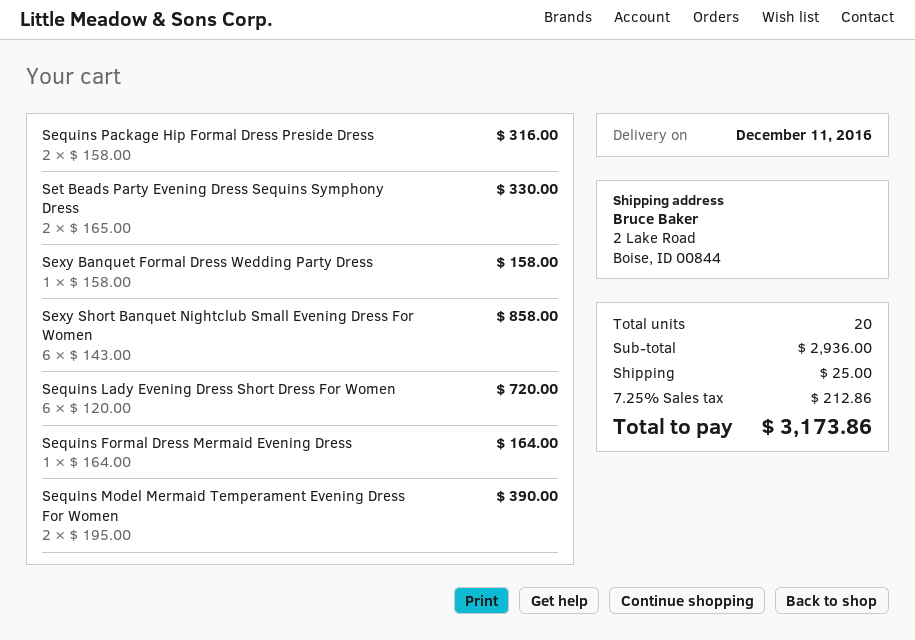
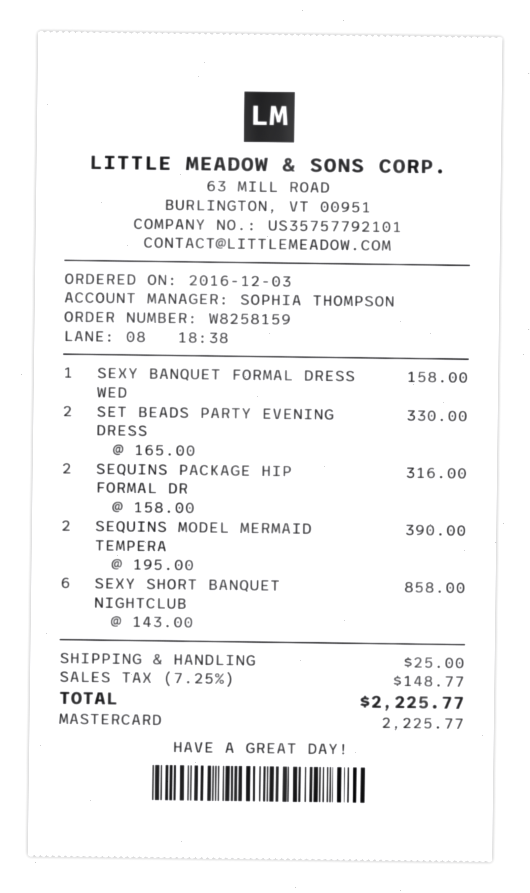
Sequins Lady Evening Dress Short Dress For Women: 6 x 120.00 = 720.00 -> none
Sequins Formal Dress Mermaid Evening Dress: 1 x 164.00 = 164.00 -> none
tax: 7.25% = 212.86 -> 7.25% = 148.77
total: 3173.86 -> 2225.77

